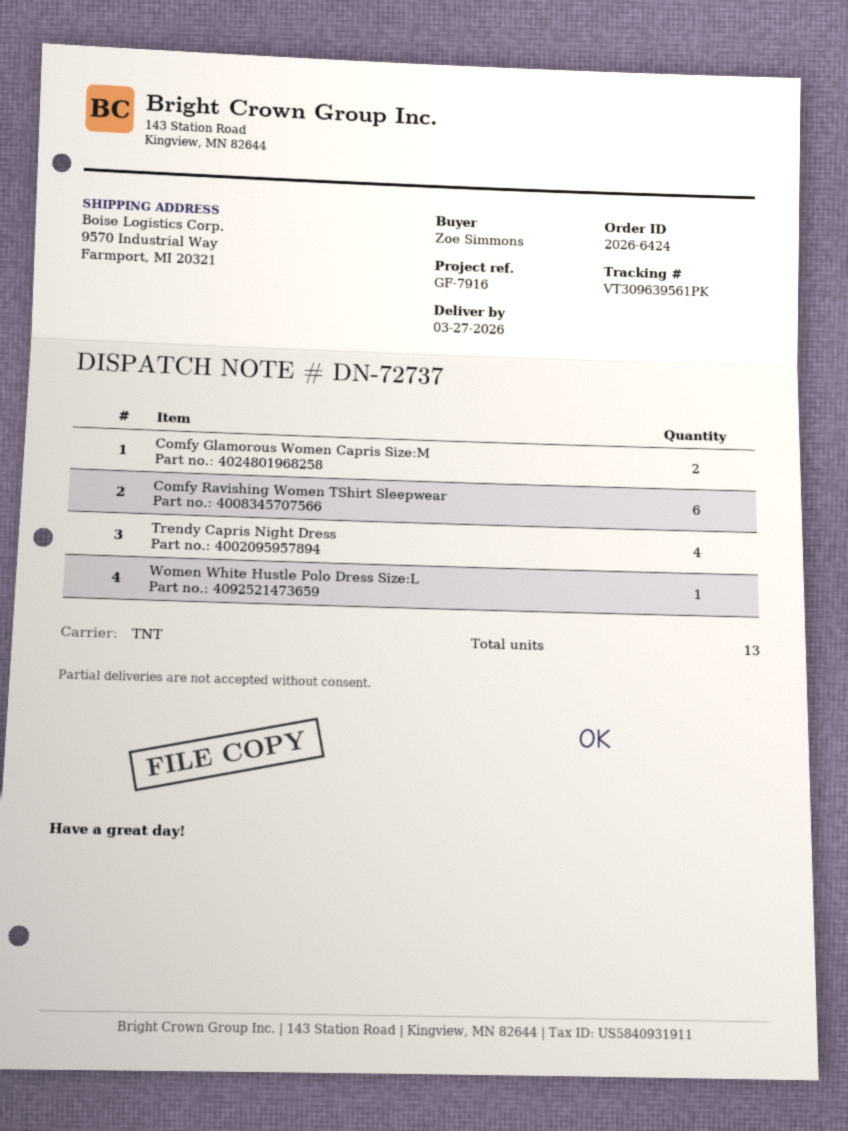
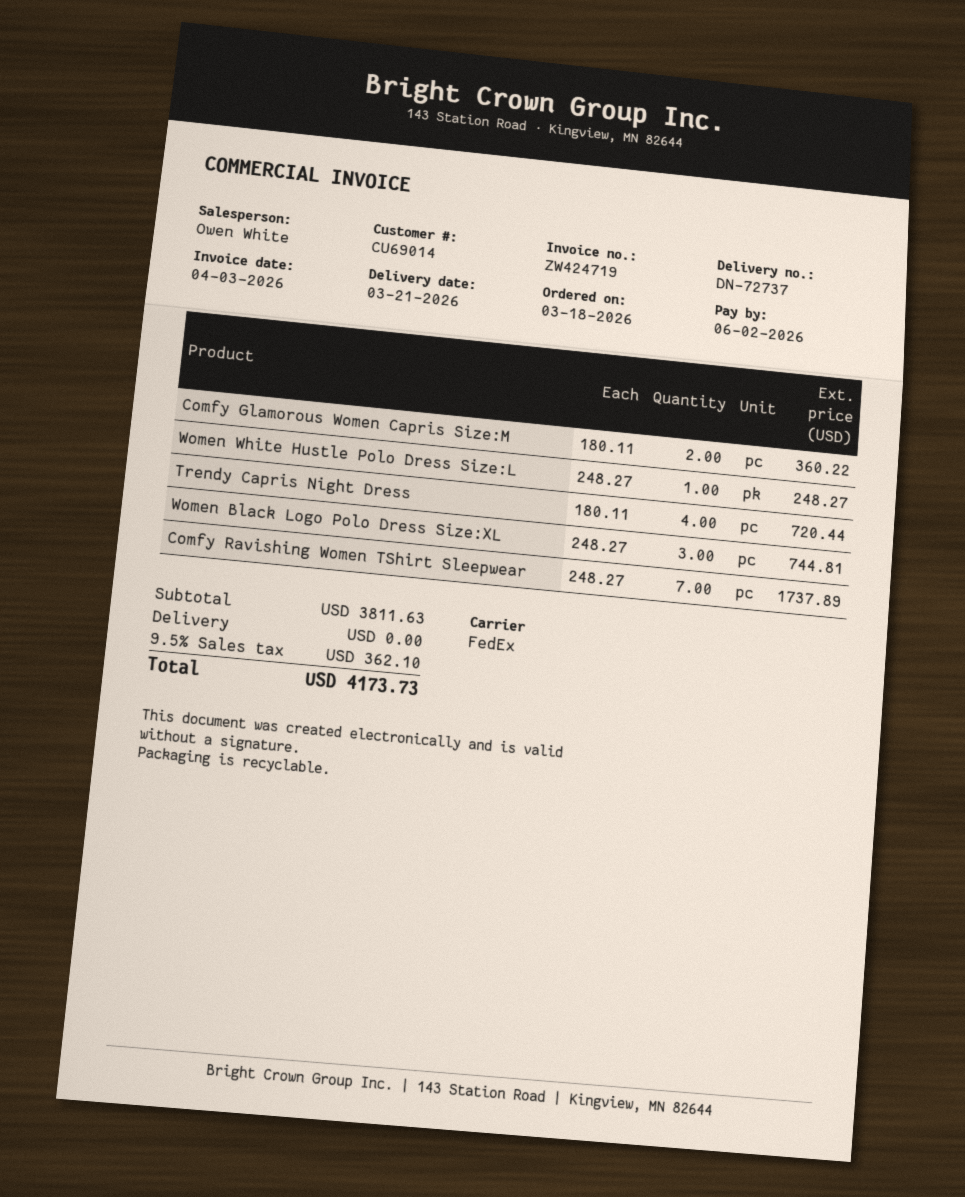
delivery date: 2026-03-27 -> 2026-03-21
shipping method: TNT -> FedEx
Comfy Ravishing Women TShirt Sleepwear: 6 -> 7
Women Black Logo Polo Dress Size:XL: none -> 3

